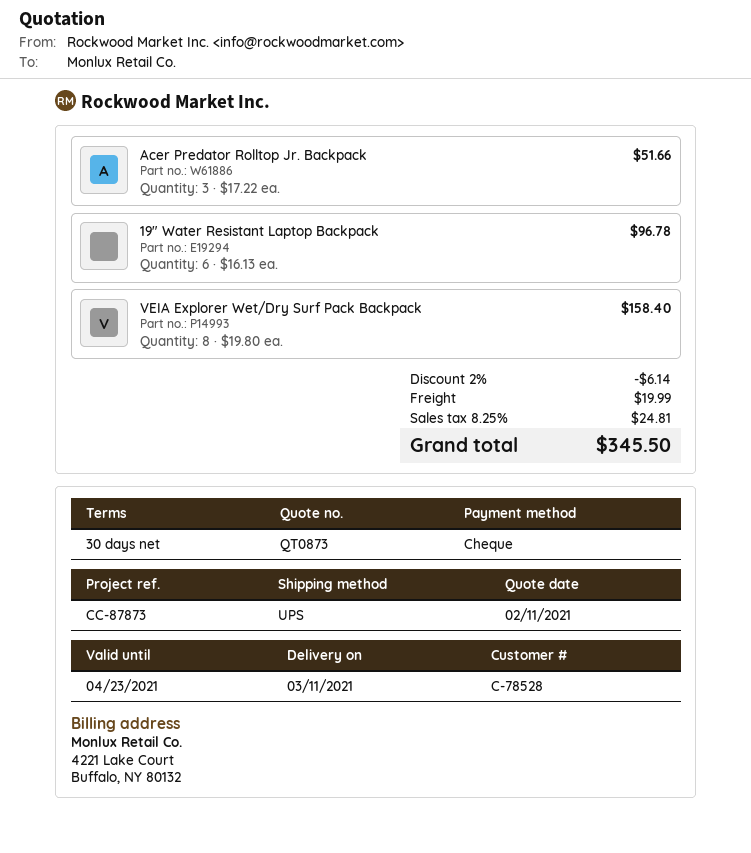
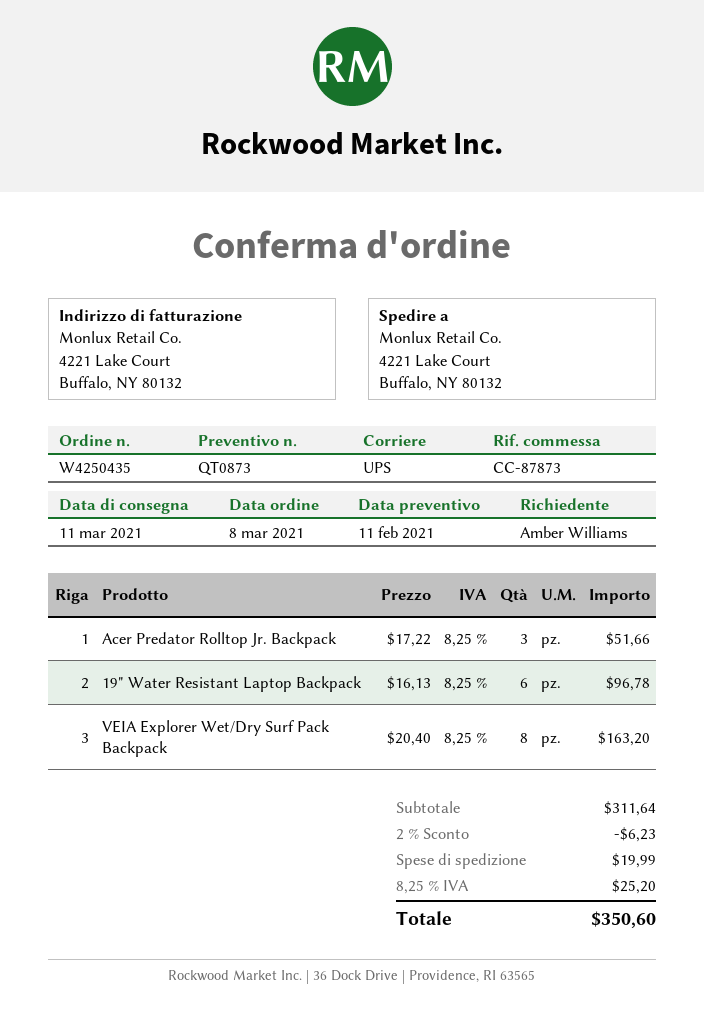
VEIA Explorer Wet/Dry Surf Pack Backpack: 8 x 19.80 = 158.40 -> 8 x 20.40 = 163.20
discount: 2% = 6.14 -> 2% = 6.23
tax: 8.25% = 24.81 -> 8.25% = 25.20
total: 345.50 -> 350.60

